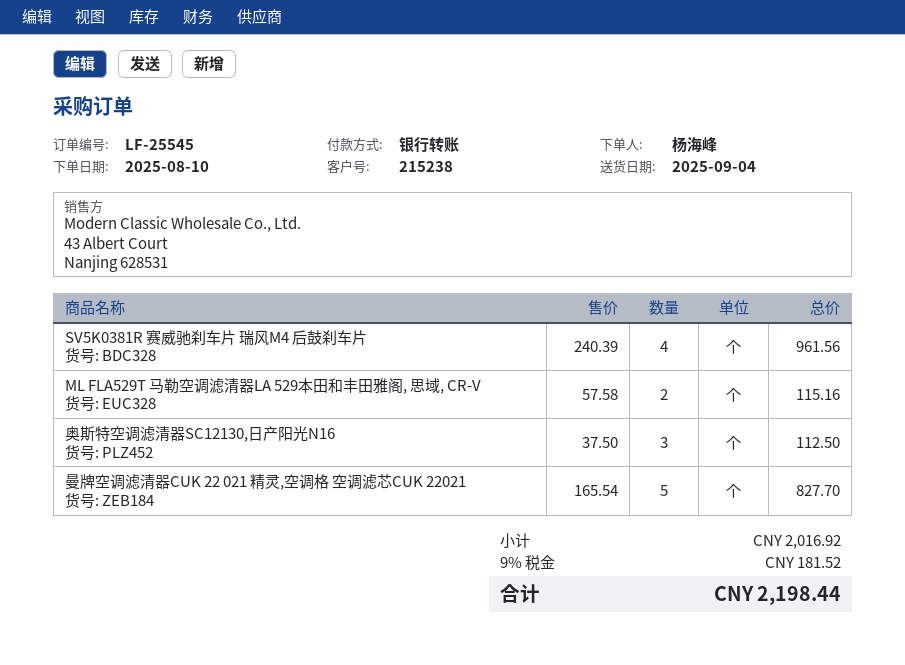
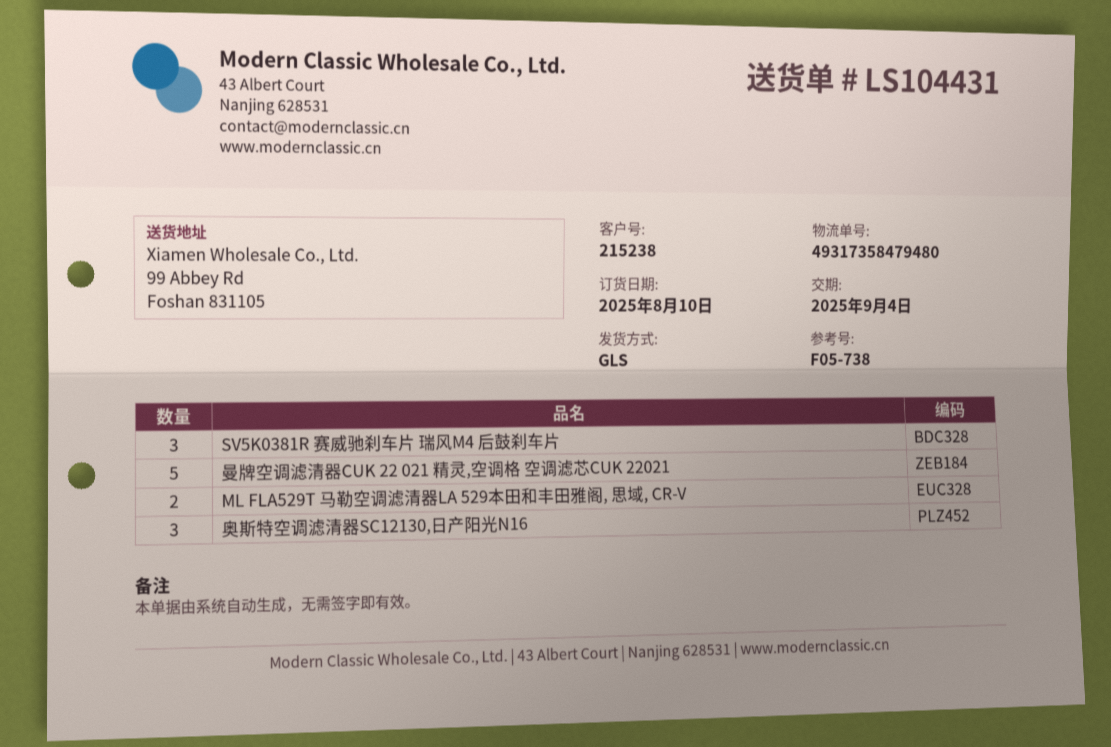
SV5K0381R 赛威驰刹车片 瑞风M4 后鼓刹车片: 4 -> 3

